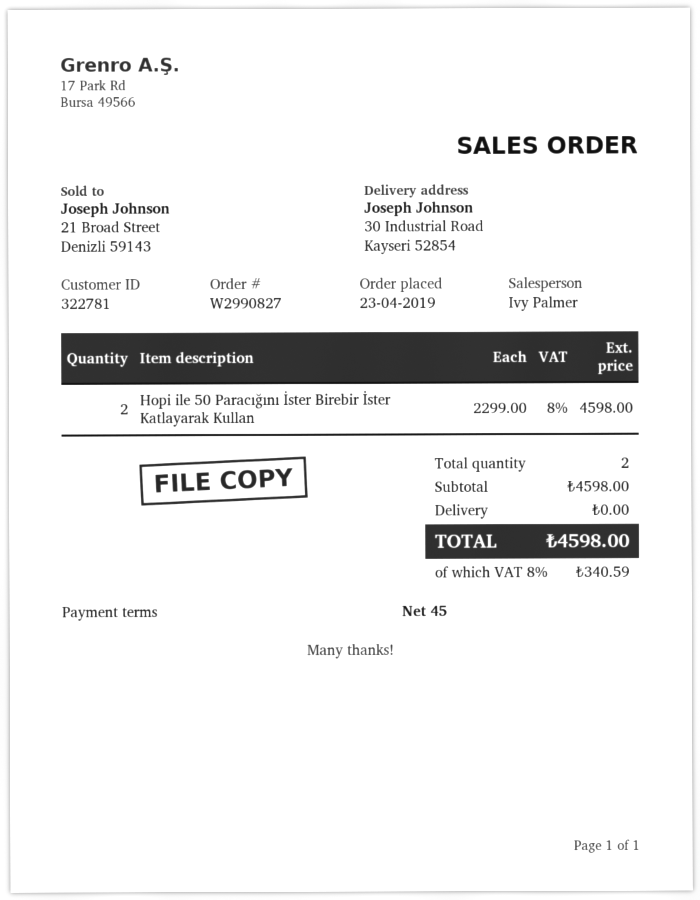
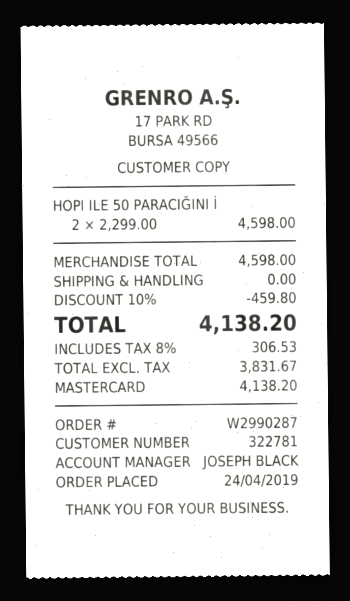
order number: W2990827 -> W2990287
order date: 2019-04-23 -> 2019-04-24
sales rep: Ivy Palmer -> JOSEPH BLACK
discount: none -> 10% = 459.80
tax: 8% = 340.59 -> 8% = 306.53
total: 4598.00 -> 4138.20

